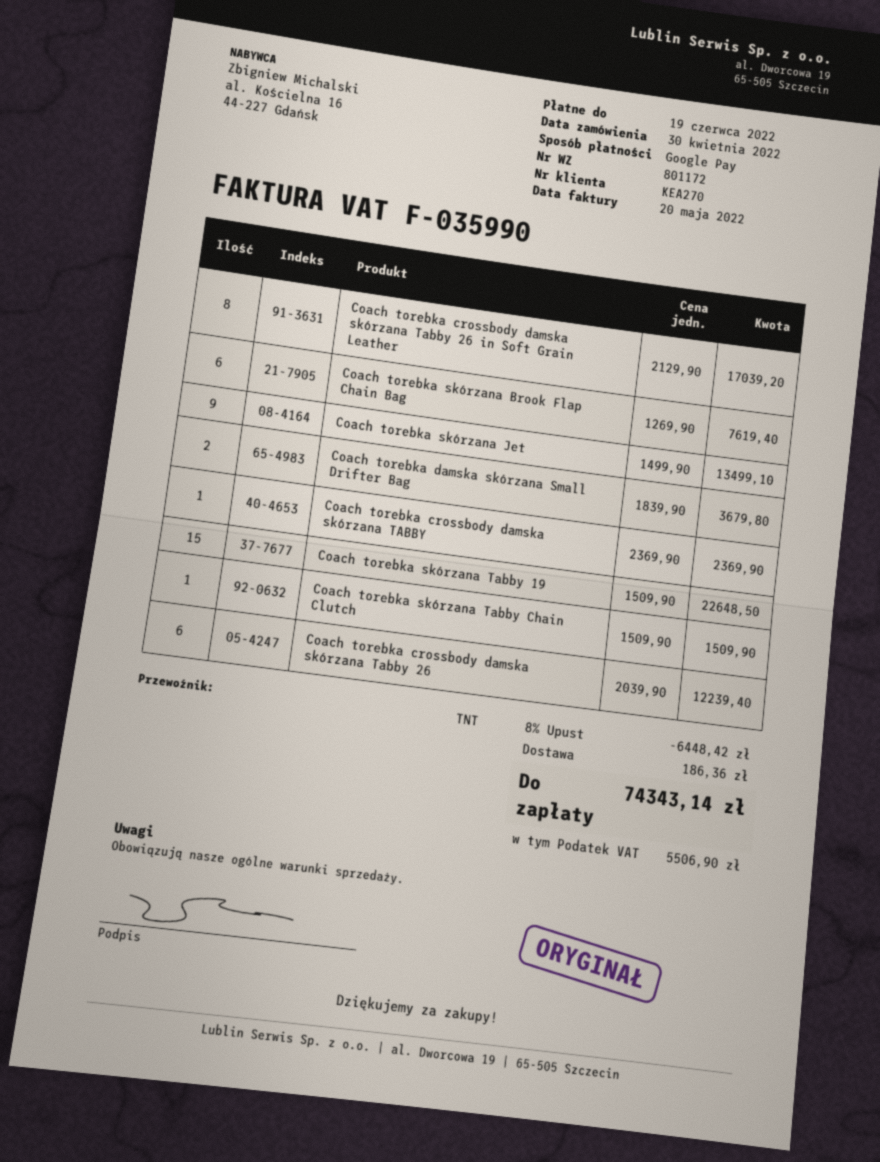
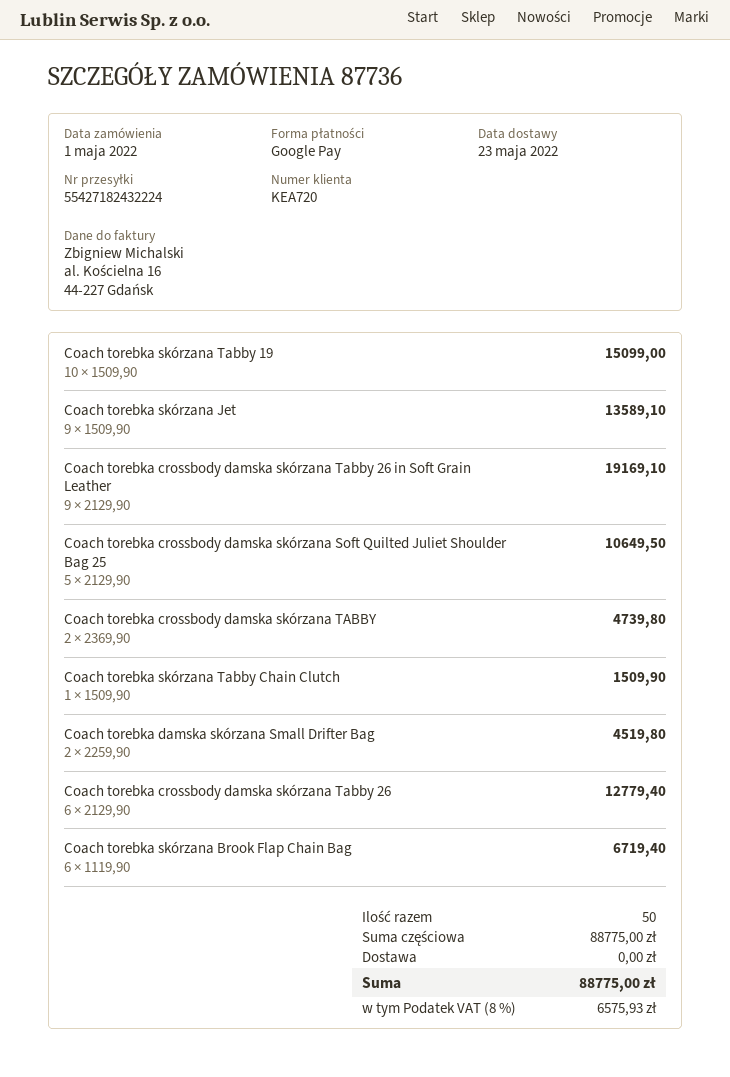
order date: 2022-04-30 -> 2022-05-01
customer number: KEA270 -> KEA720
Coach torebka crossbody damska skórzana Tabby 26 in Soft Grain Leather: 8 x 2129.90 = 17039.20 -> 9 x 2129.90 = 19169.10
Coach torebka skórzana Brook Flap Chain Bag: 6 x 1269.90 = 7619.40 -> 6 x 1119.90 = 6719.40
Coach torebka skórzana Jet: 9 x 1499.90 = 13499.10 -> 9 x 1509.90 = 13589.10
Coach torebka damska skórzana Small Drifter Bag: 2 x 1839.90 = 3679.80 -> 2 x 2259.90 = 4519.80
Coach torebka crossbody damska skórzana TABBY: 1 x 2369.90 = 2369.90 -> 2 x 2369.90 = 4739.80
Coach torebka skórzana Tabby 19: 15 x 1509.90 = 22648.50 -> 10 x 1509.90 = 15099.00
Coach torebka crossbody damska skórzana Tabby 26: 6 x 2039.90 = 12239.40 -> 6 x 2129.90 = 12779.40
Coach torebka crossbody damska skórzana Soft Quilted Juliet Shoulder Bag 25: none -> 5 x 2129.90 = 10649.50
discount: 8% = 6448.42 -> none
shipping: 186.36 -> 0.00
tax: 5506.90 -> 6575.93
total: 74343.14 -> 88775.00

